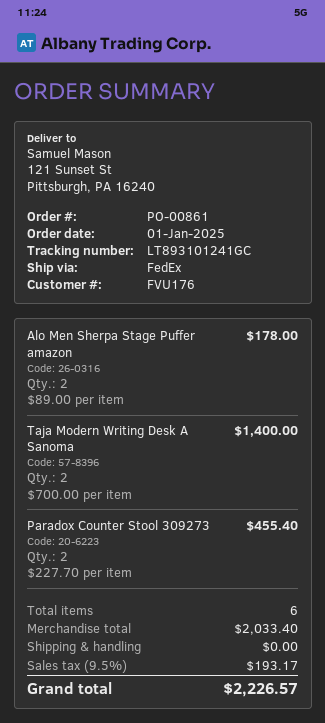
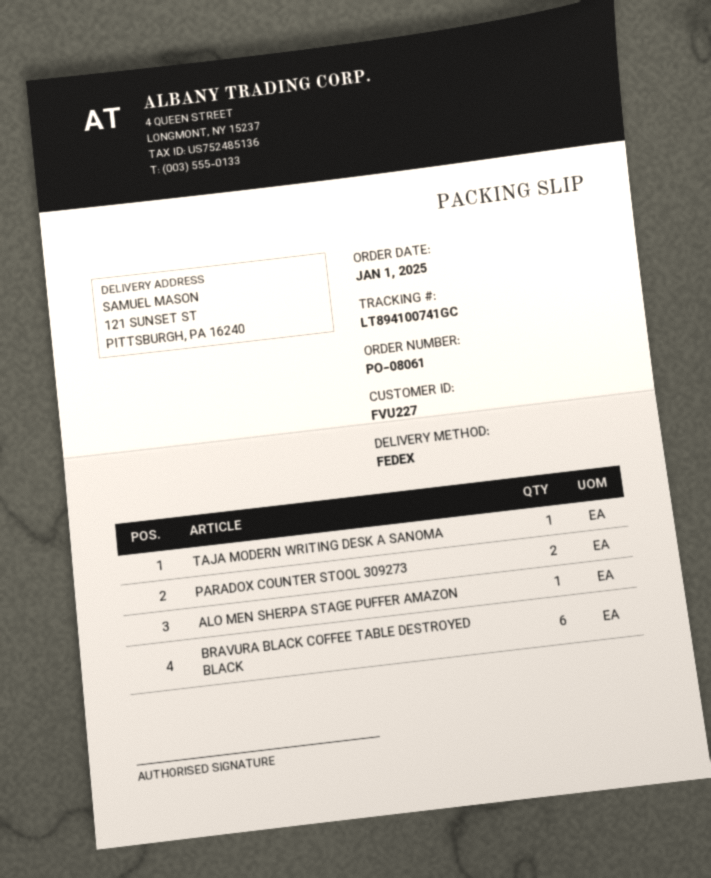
order number: PO-00861 -> PO-08061
customer number: FVU176 -> FVU227
tracking number: LT893101241GC -> LT894100741GC
Alo Men Sherpa Stage Puffer amazon: 2 -> 1
Taja Modern Writing Desk A Sanoma: 2 -> 1
BRAVURA BLACK COFFEE TABLE DESTROYED BLACK: none -> 6

